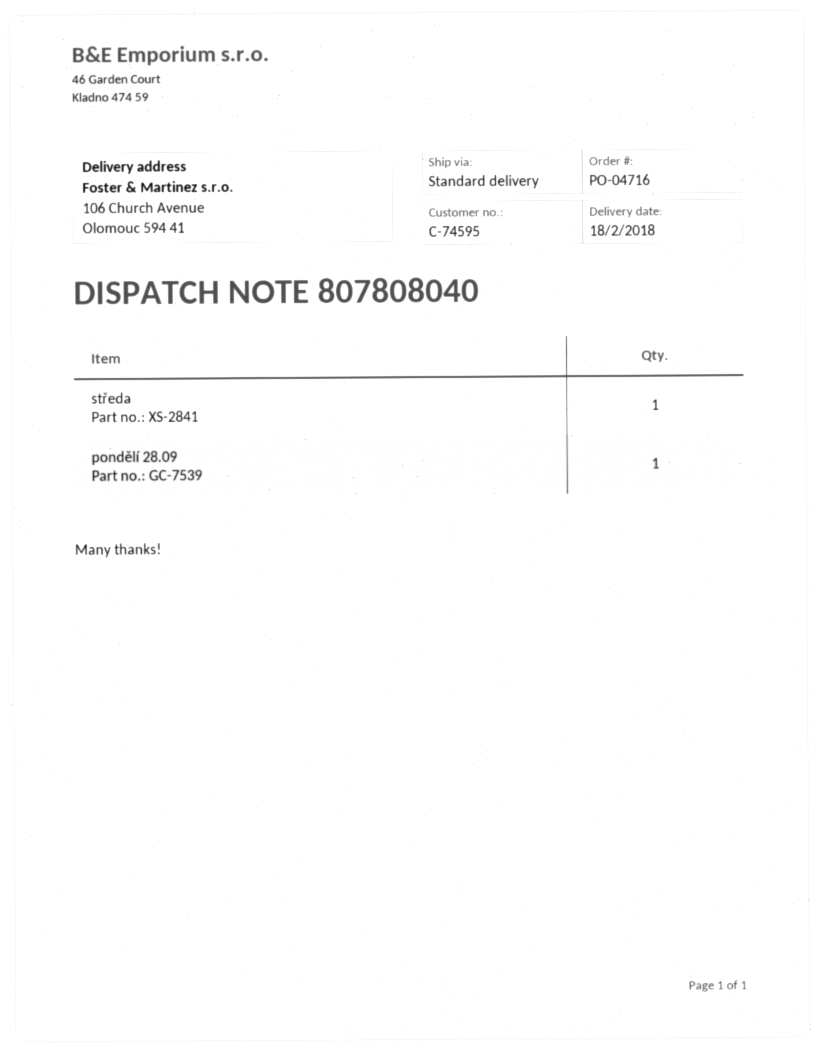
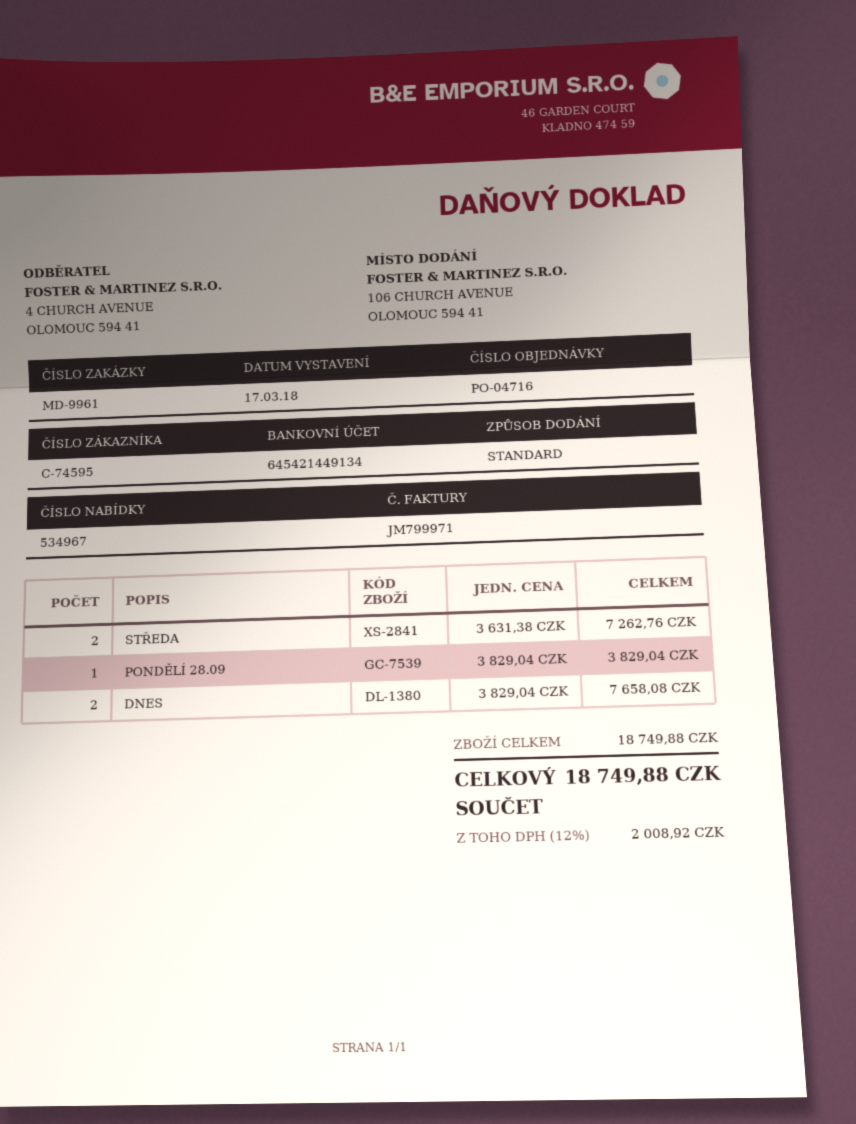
středa: 1 -> 2
DNES: none -> 2

